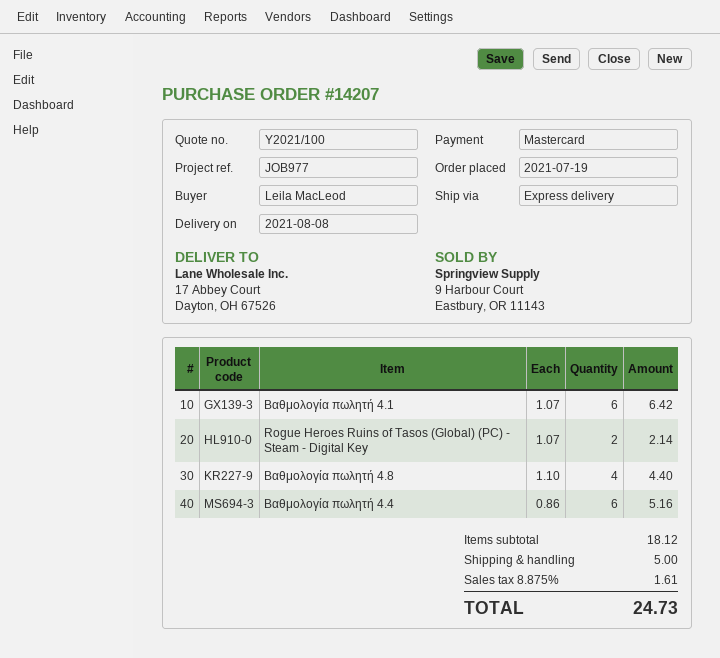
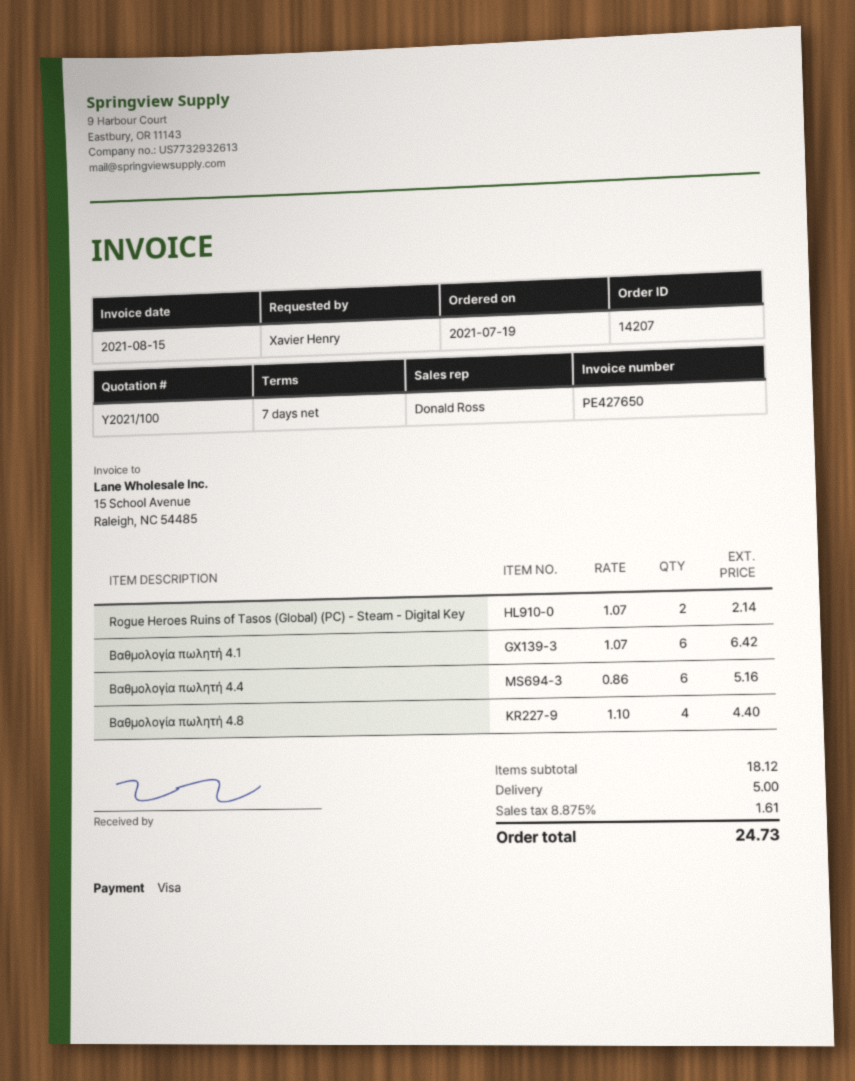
ordered by: Leila MacLeod -> Xavier Henry
payment method: Mastercard -> Visa

